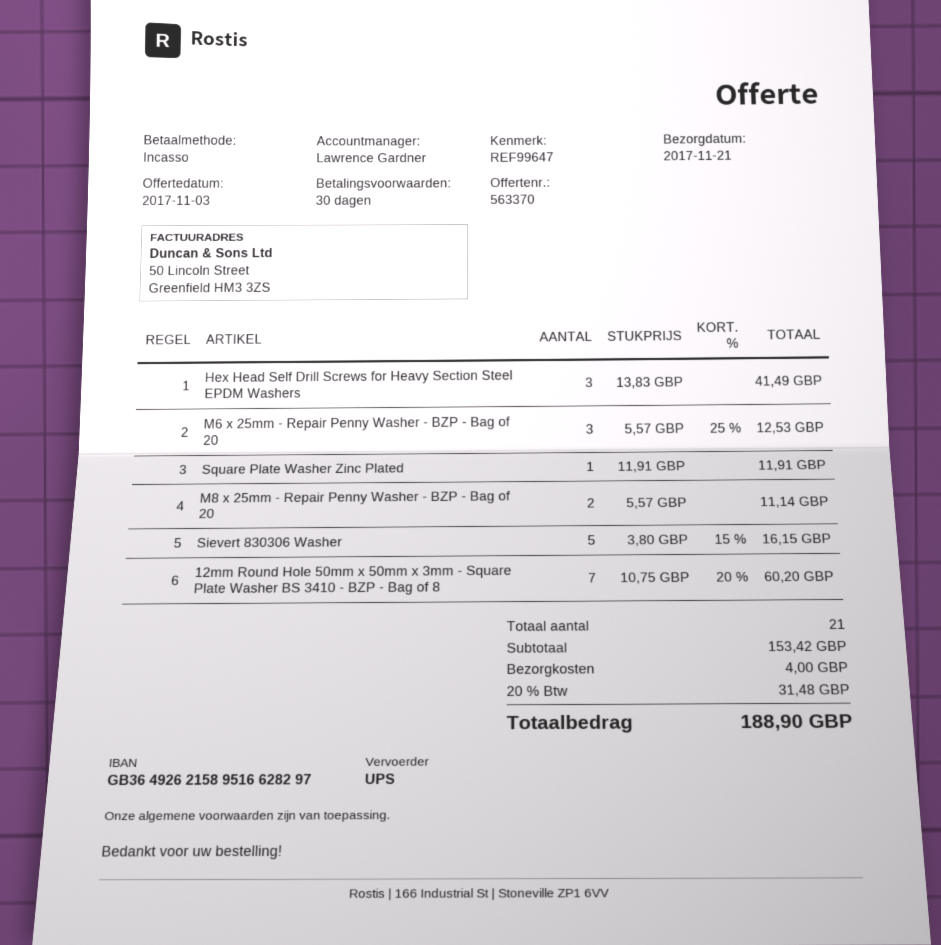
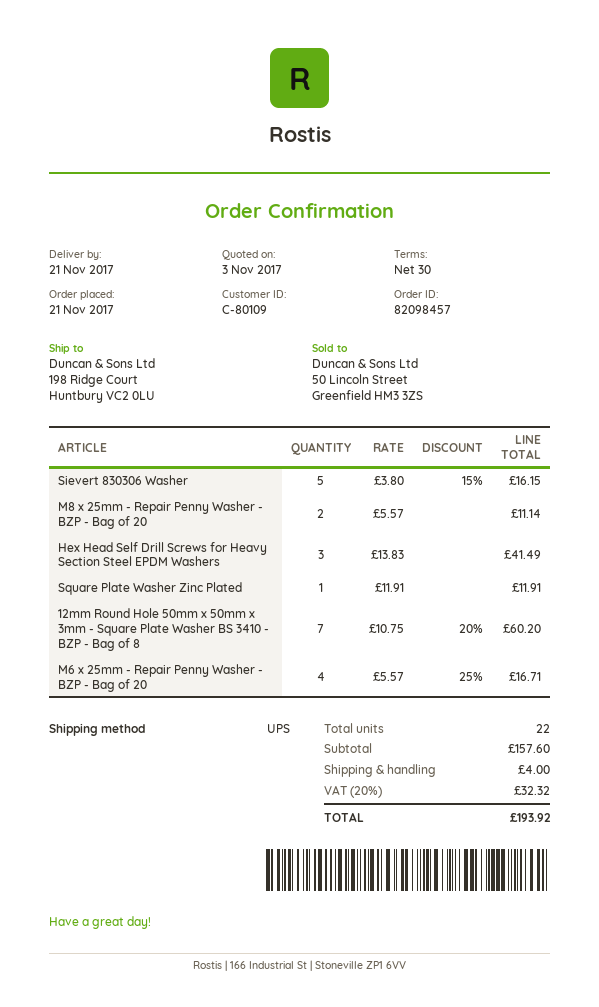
M6 x 25mm - Repair Penny Washer - BZP - Bag of 20: 3 x 5.57 - 25% = 12.53 -> 4 x 5.57 - 25% = 16.71
total quantity: 21 -> 22
subtotal: 153.42 -> 157.60
tax: 20% = 31.48 -> 20% = 32.32
total: 188.90 -> 193.92

